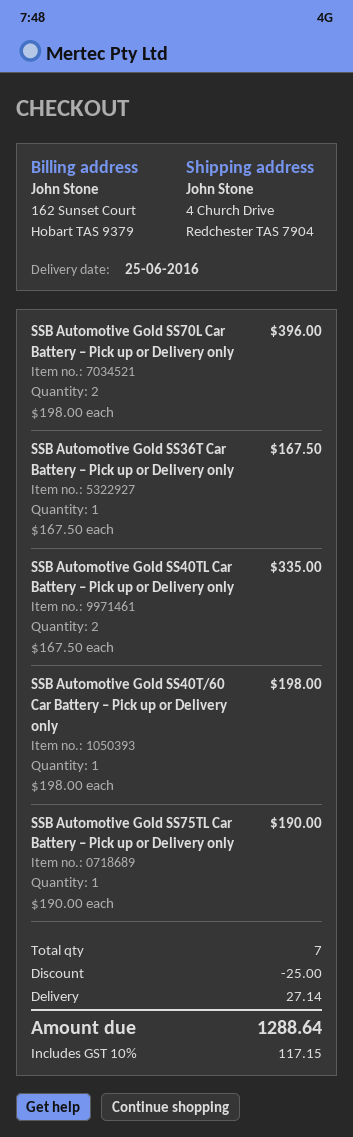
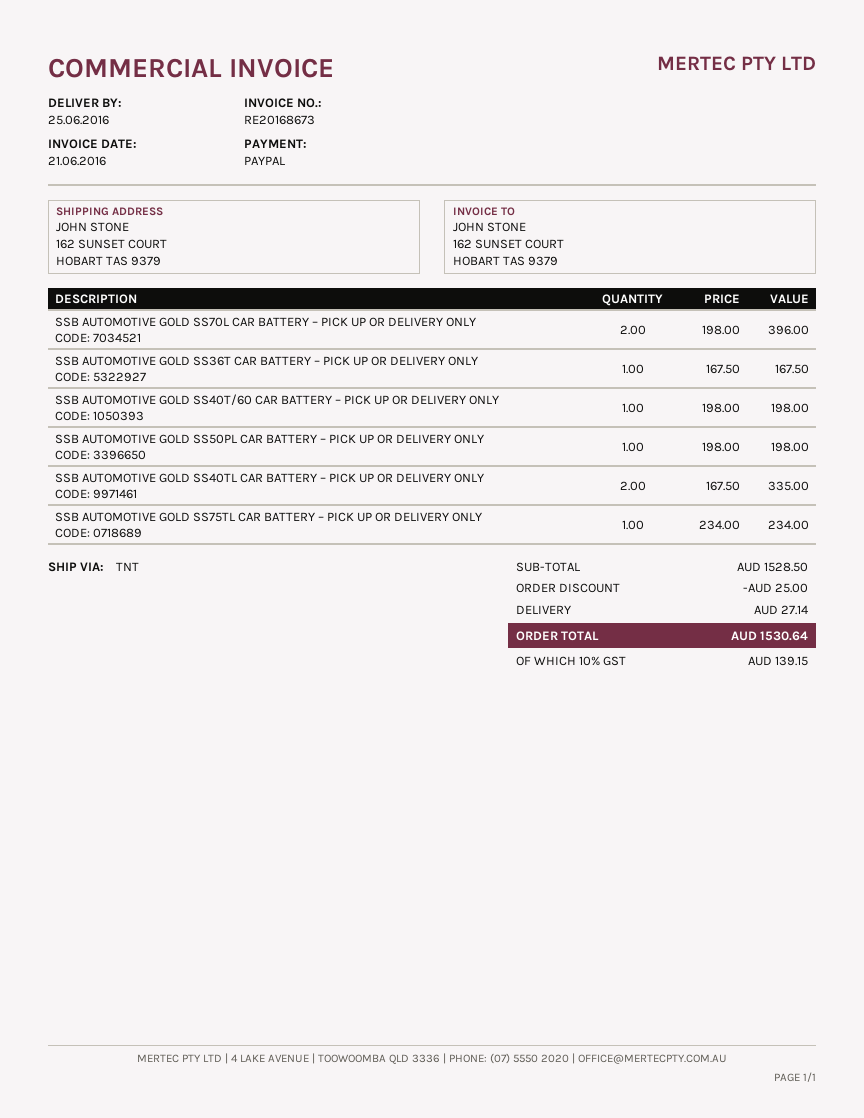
ship to: 4 Church Drive, Redchester TAS 7904 -> 162 SUNSET COURT, HOBART TAS 9379
SSB Automotive Gold SS75TL Car Battery – Pick up or Delivery only: 1 x 190.00 = 190.00 -> 1 x 234.00 = 234.00
SSB AUTOMOTIVE GOLD SS50PL CAR BATTERY – PICK UP OR DELIVERY ONLY: none -> 1 x 198.00 = 198.00
tax: 10% = 117.15 -> 10% = 139.15
total: 1288.64 -> 1530.64

